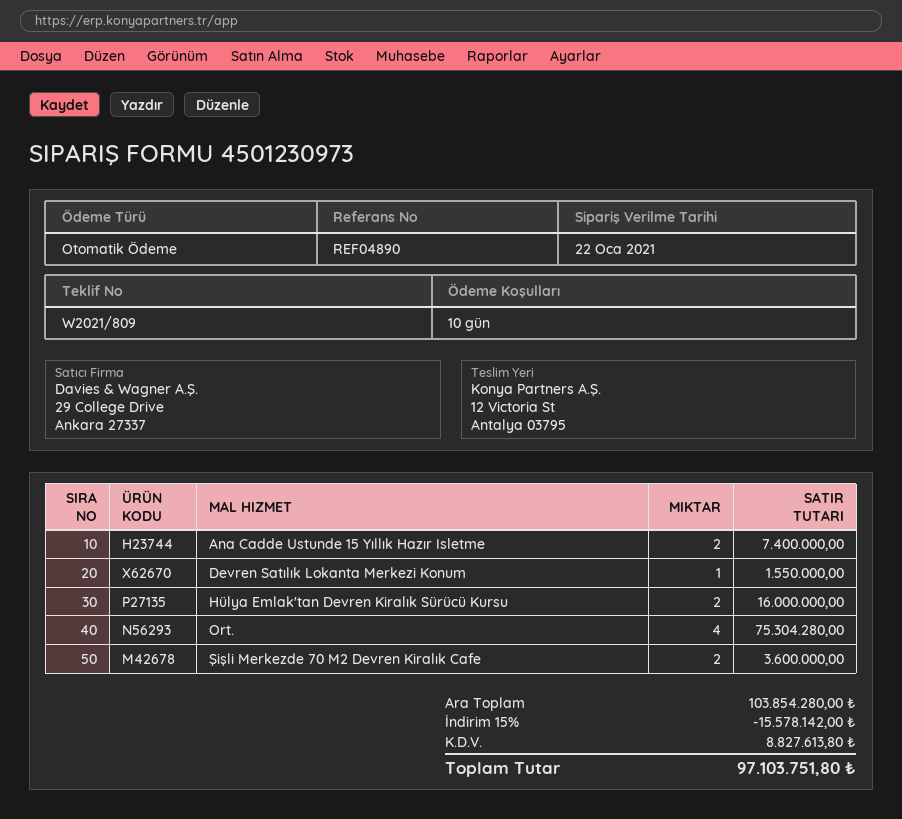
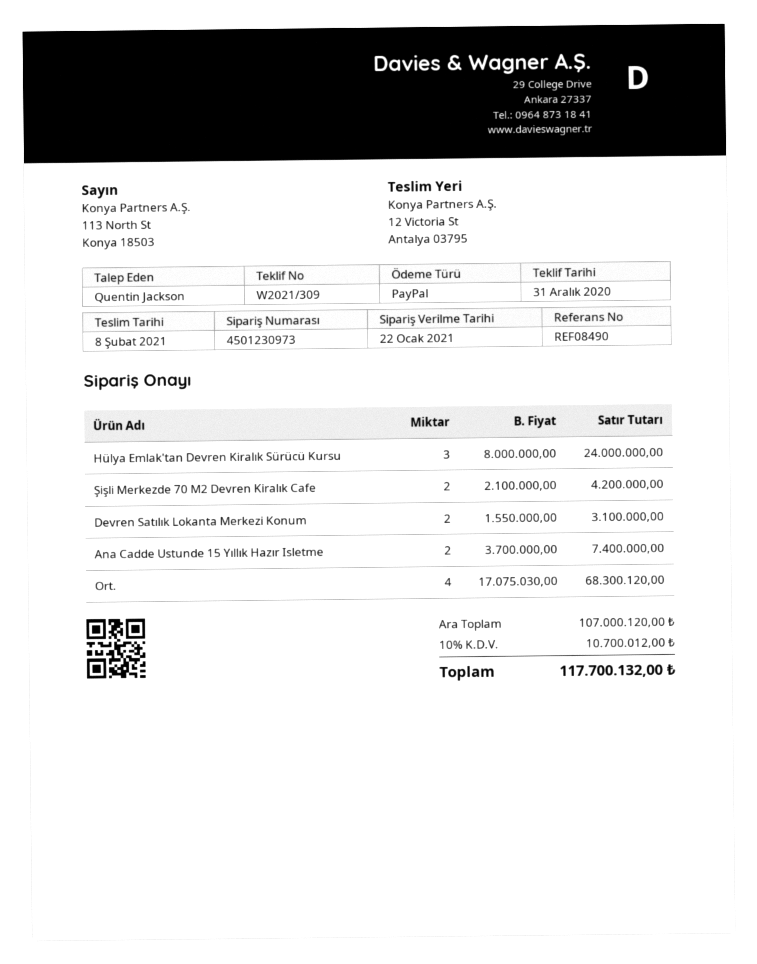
quote number: W2021/809 -> W2021/309
reference: REF04890 -> REF08490
payment method: direct debit -> PayPal
Devren Satılık Lokanta Merkezi Konum: 1 for 1550000.00 -> 2 for 3100000.00
Hülya Emlak'tan Devren Kiralık Sürücü Kursu: 2 for 16000000.00 -> 3 for 24000000.00
Ort.: 4 for 75304280.00 -> 4 for 68300120.00
Şişli Merkezde 70 M2 Devren Kiralık Cafe: 2 for 3600000.00 -> 2 for 4200000.00
subtotal: 103854280.00 -> 107000120.00
discount: 15% = 15578142.00 -> none
tax: 8827613.80 -> 10700012.00
total: 97103751.80 -> 117700132.00

